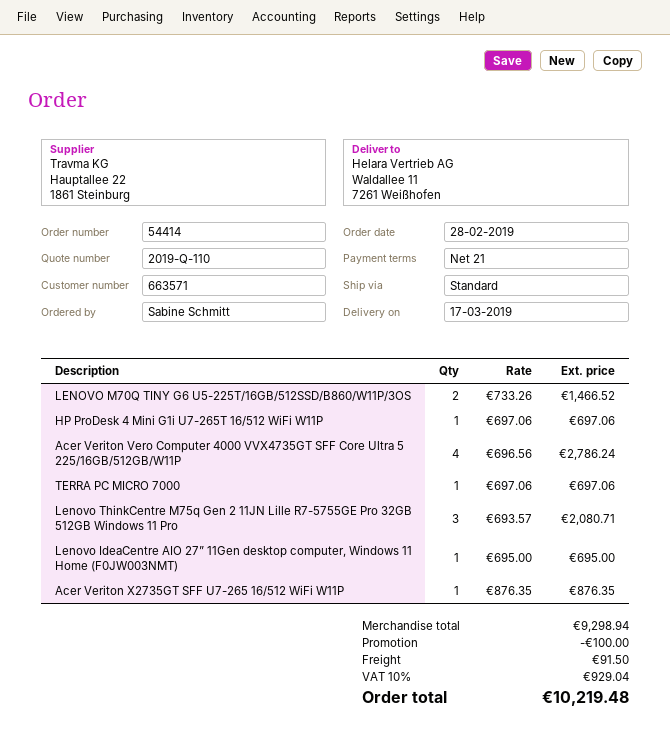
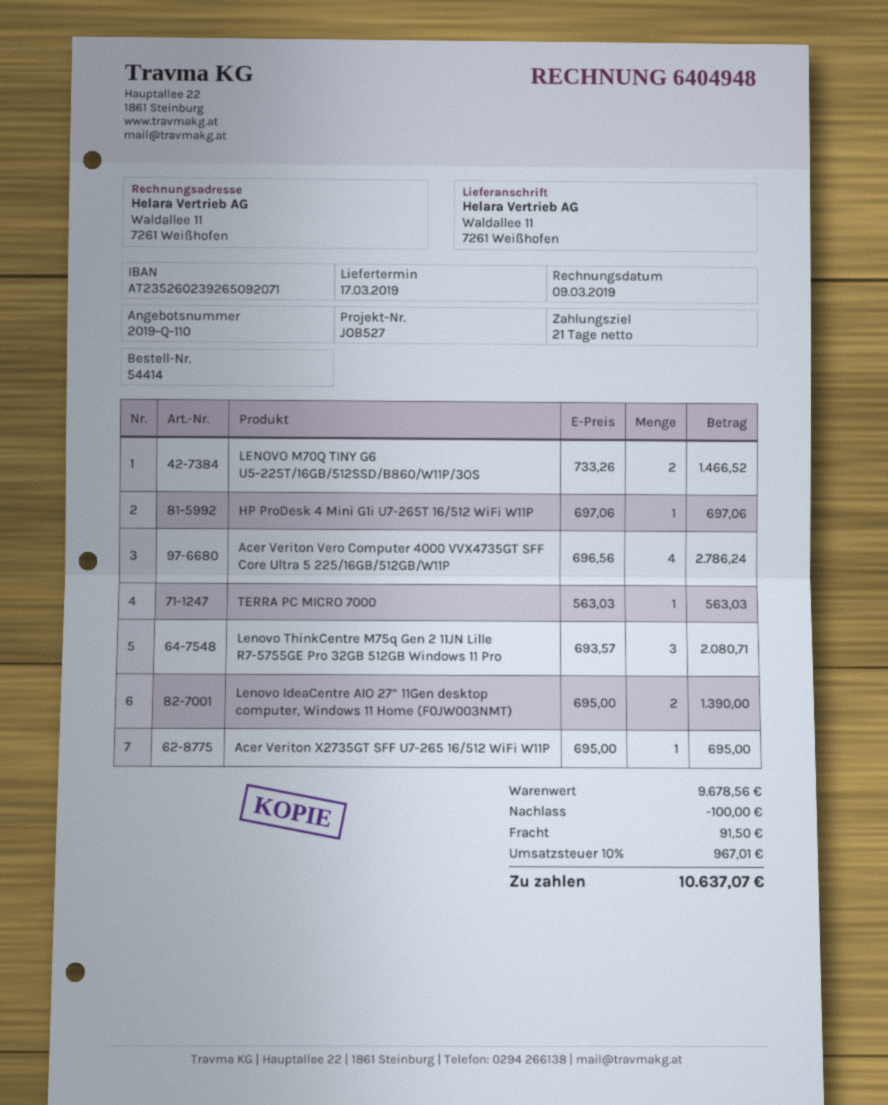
TERRA PC MICRO 7000: 1 x 697.06 = 697.06 -> 1 x 563.03 = 563.03
Lenovo IdeaCentre AIO 27” 11Gen desktop computer, Windows 11 Home (F0JW003NMT): 1 x 695.00 = 695.00 -> 2 x 695.00 = 1390.00
Acer Veriton X2735GT SFF U7-265 16/512 WiFi W11P: 1 x 876.35 = 876.35 -> 1 x 695.00 = 695.00
subtotal: 9298.94 -> 9678.56
tax: 10% = 929.04 -> 10% = 967.01
total: 10219.48 -> 10637.07

